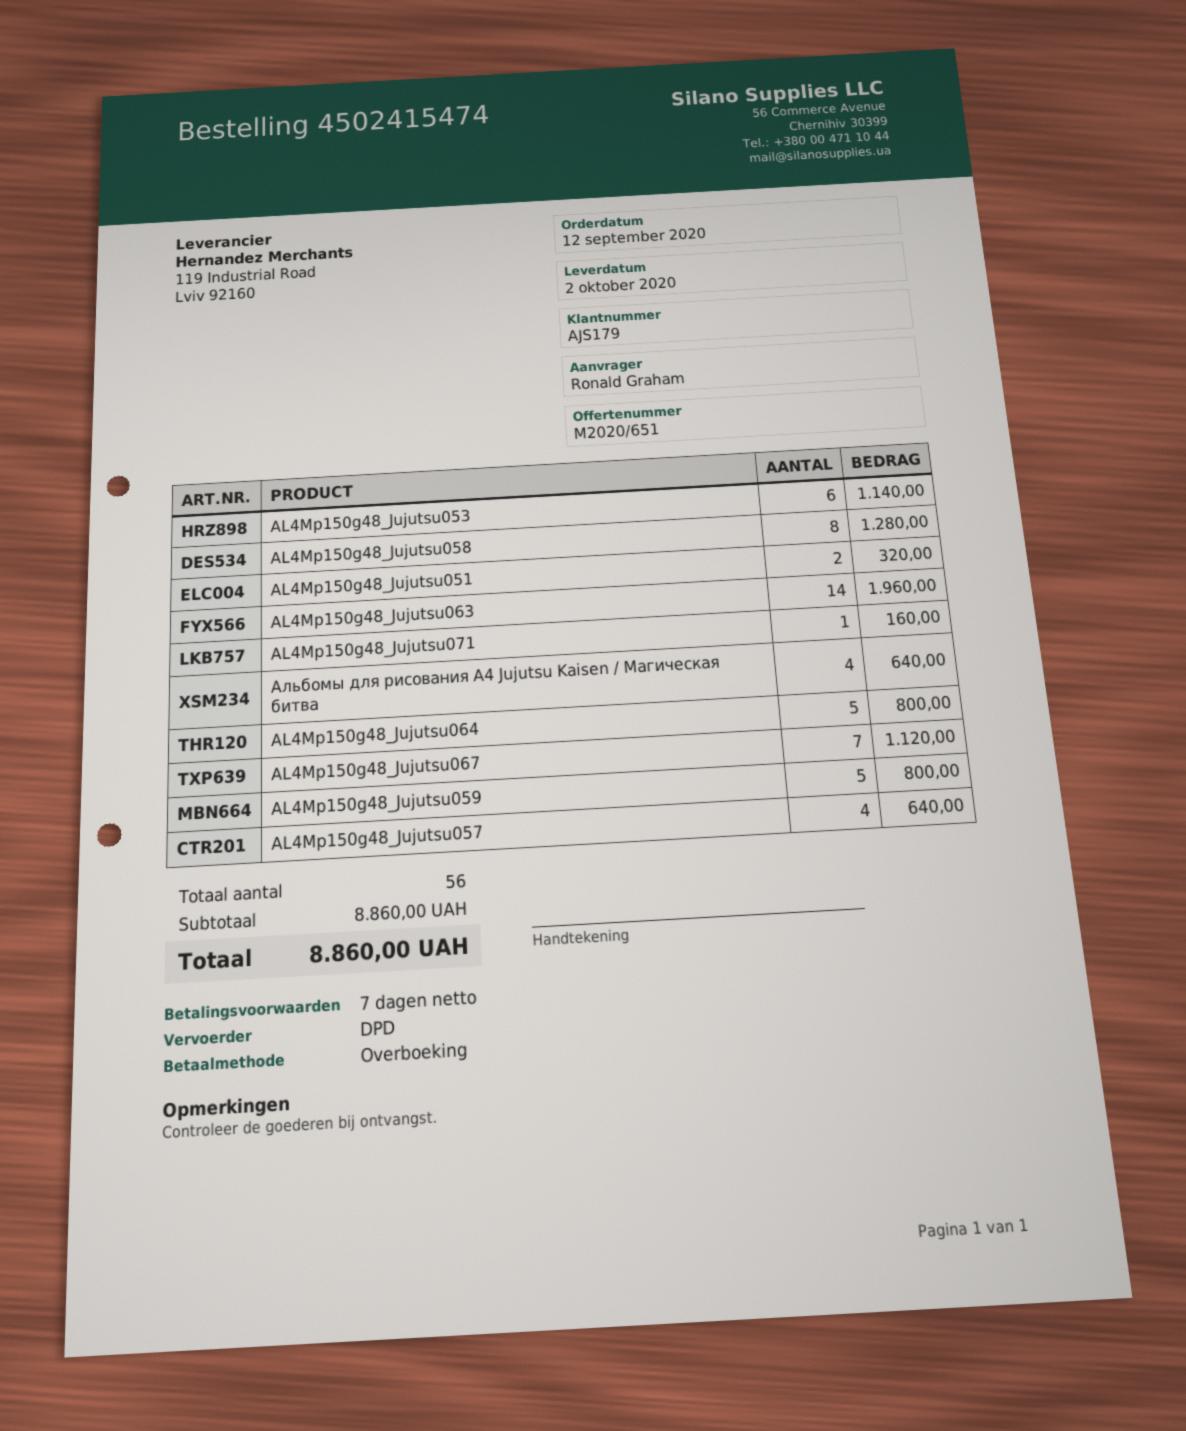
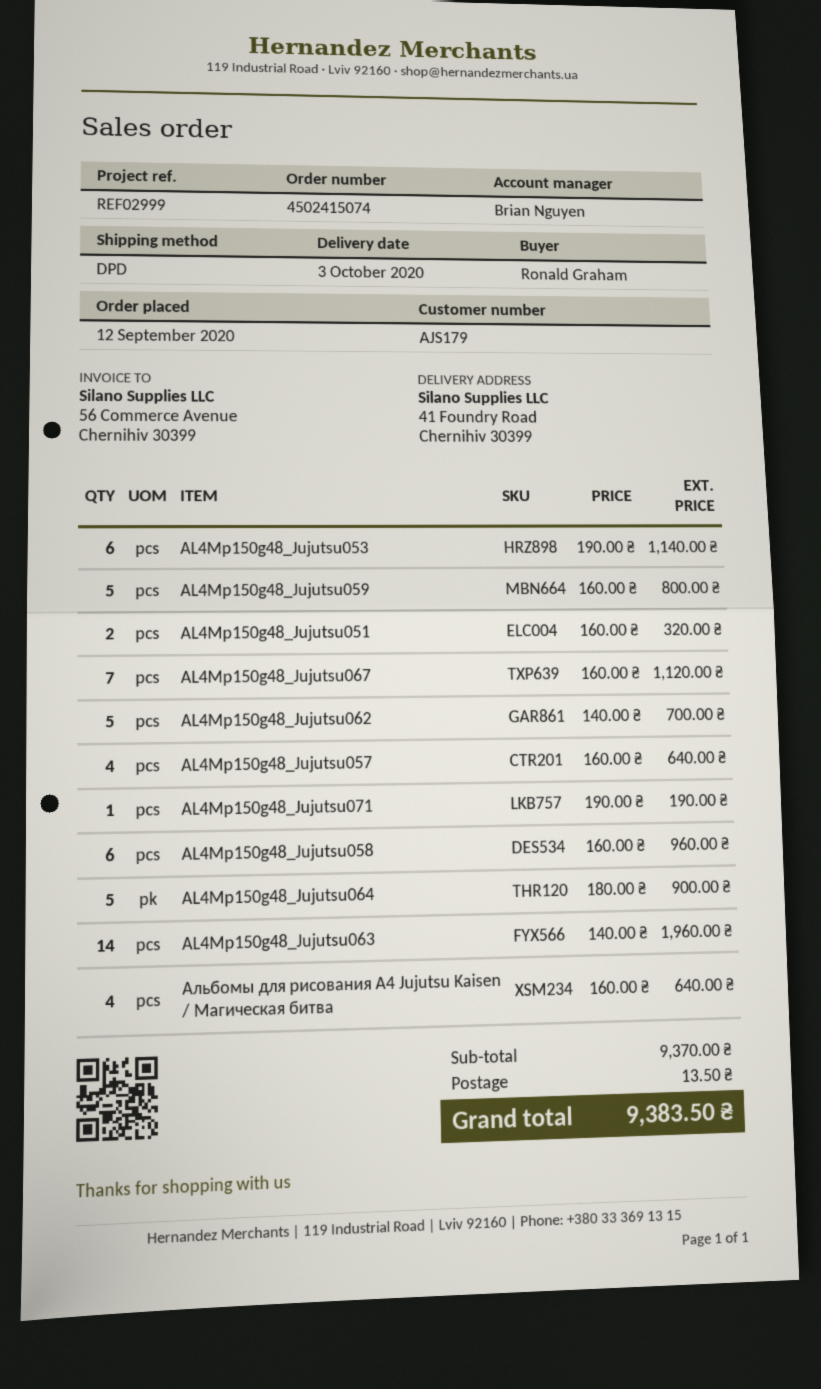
order number: 4502415474 -> 4502415074
delivery date: 2020-10-02 -> 2020-10-03
AL4Mp150g48_Jujutsu058: 8 for 1280.00 -> 6 for 960.00
AL4Mp150g48_Jujutsu071: 1 for 160.00 -> 1 for 190.00
AL4Mp150g48_Jujutsu064: 5 for 800.00 -> 5 for 900.00
AL4Mp150g48_Jujutsu062: none -> 5 for 700.00
subtotal: 8860.00 -> 9370.00
shipping: none -> 13.50
total: 8860.00 -> 9383.50

